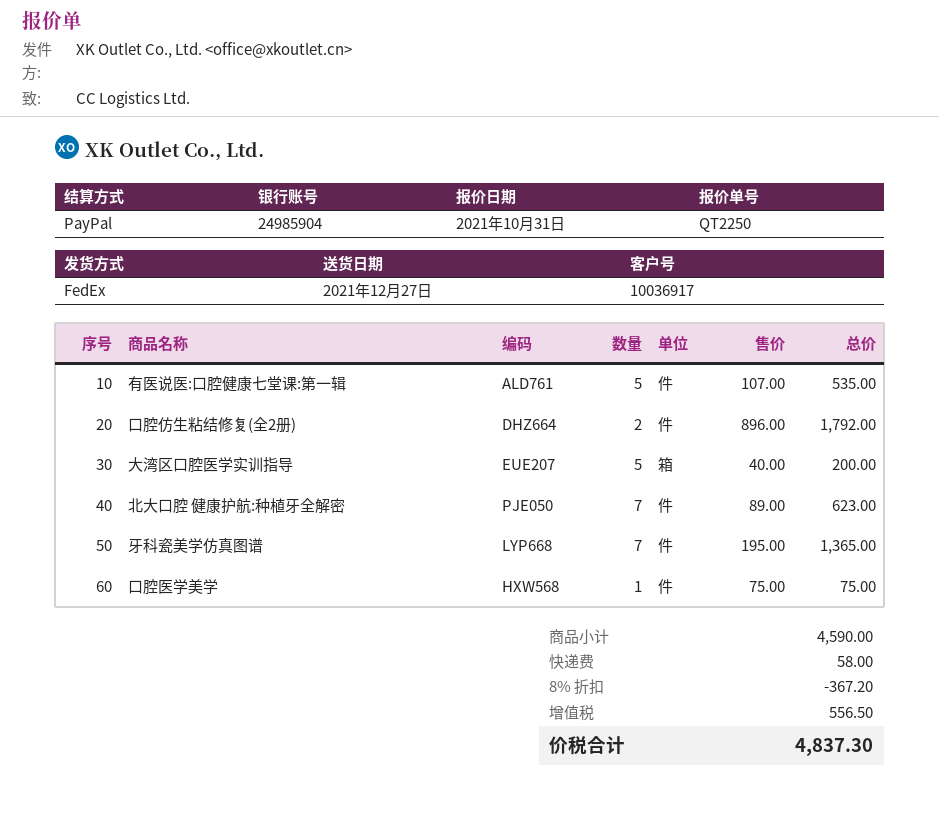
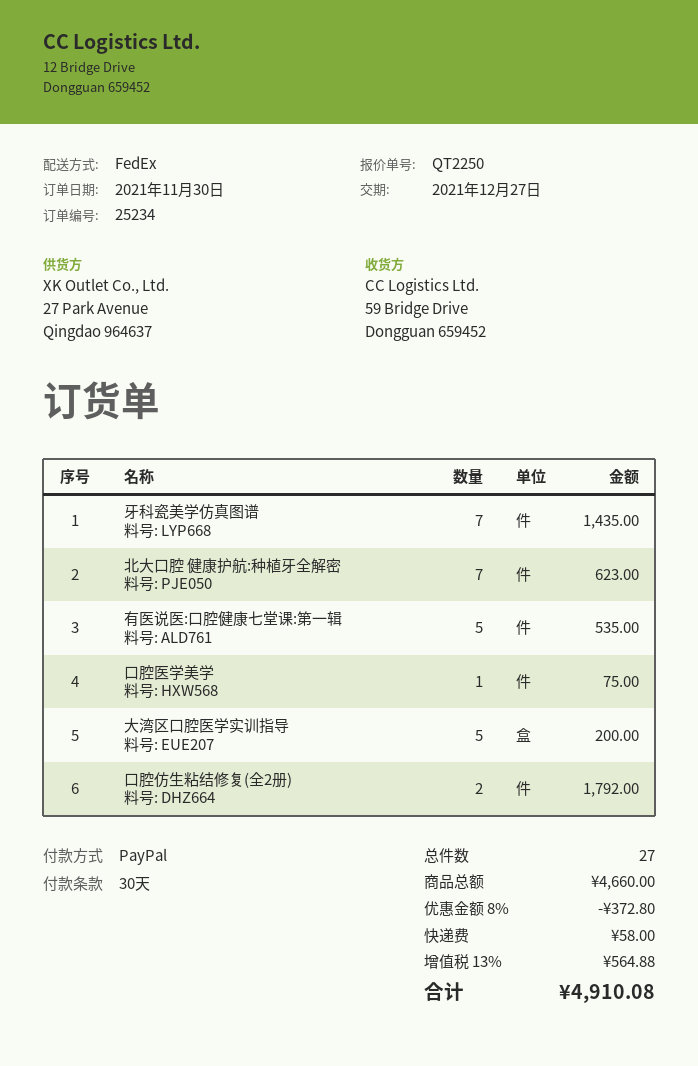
牙科瓷美学仿真图谱: 7 for 1365.00 -> 7 for 1435.00
subtotal: 4590.00 -> 4660.00
discount: 8% = 367.20 -> 8% = 372.80
tax: 556.50 -> 564.88
total: 4837.30 -> 4910.08

